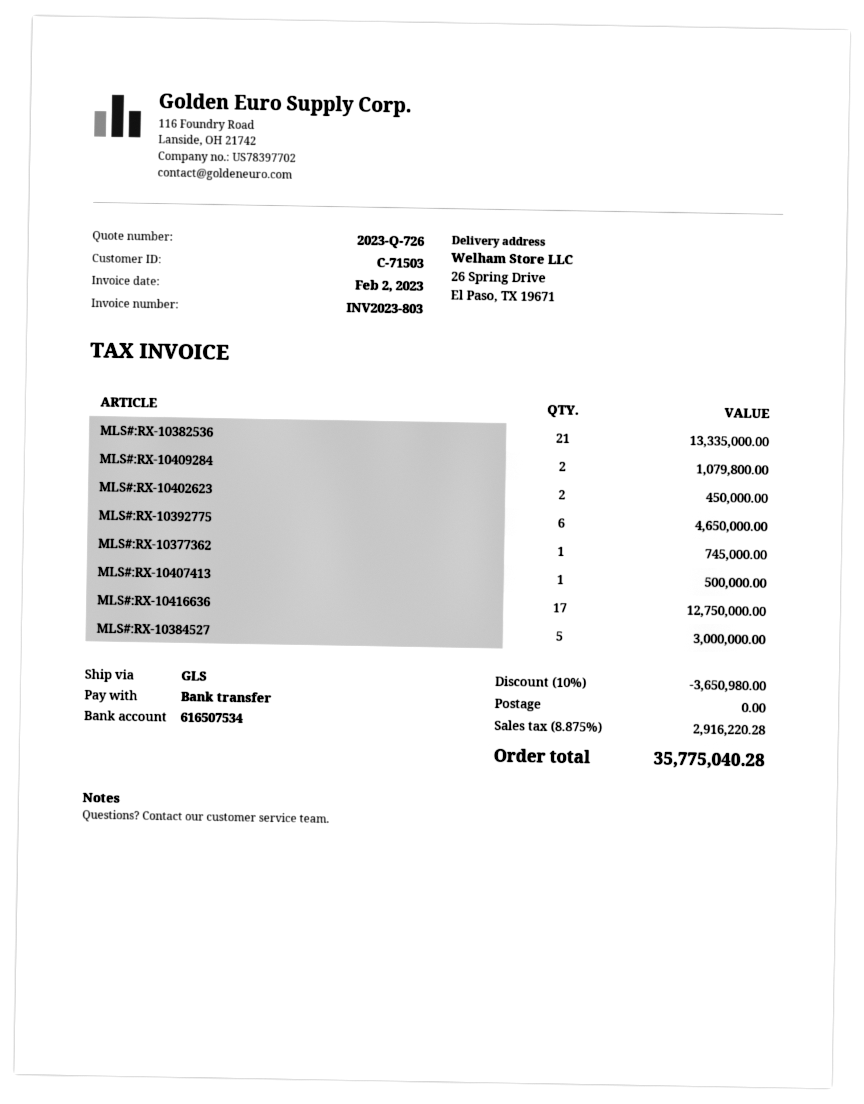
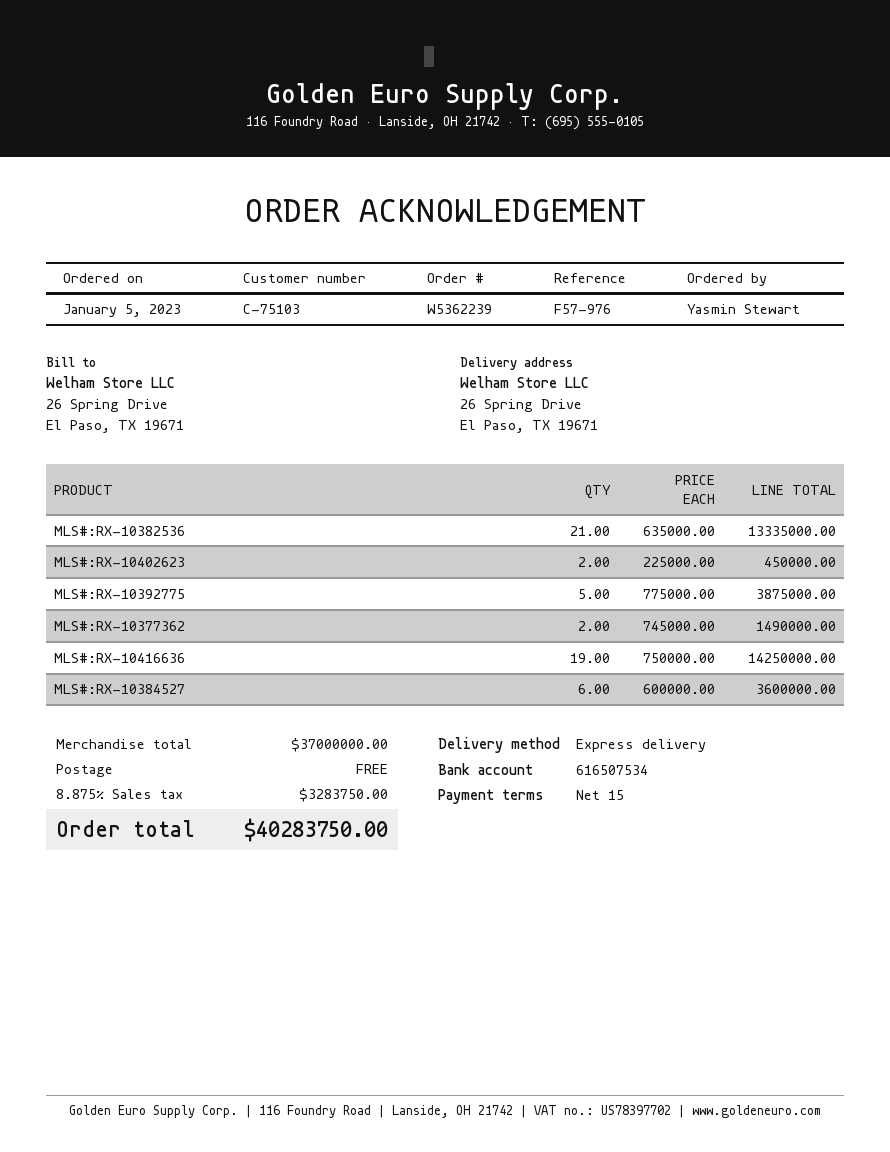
customer number: C-71503 -> C-75103
shipping method: GLS -> express
MLS#:RX-10409284: 2 for 1079800.00 -> none
MLS#:RX-10392775: 6 for 4650000.00 -> 5 for 3875000.00
MLS#:RX-10377362: 1 for 745000.00 -> 2 for 1490000.00
MLS#:RX-10407413: 1 for 500000.00 -> none
MLS#:RX-10416636: 17 for 12750000.00 -> 19 for 14250000.00
MLS#:RX-10384527: 5 for 3000000.00 -> 6 for 3600000.00
discount: 10% = 3650980.00 -> none
tax: 8.875% = 2916220.28 -> 8.875% = 3283750.00
total: 35775040.28 -> 40283750.00

